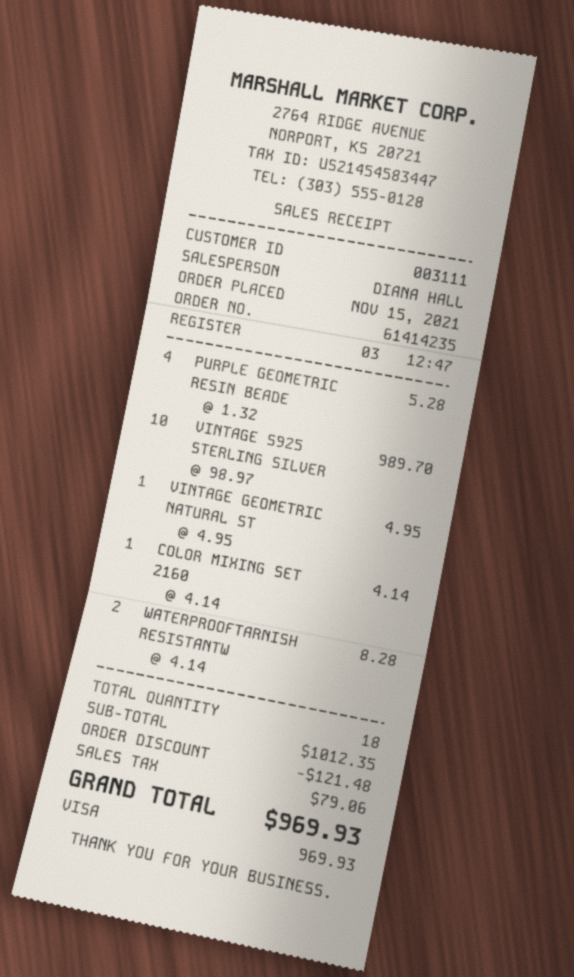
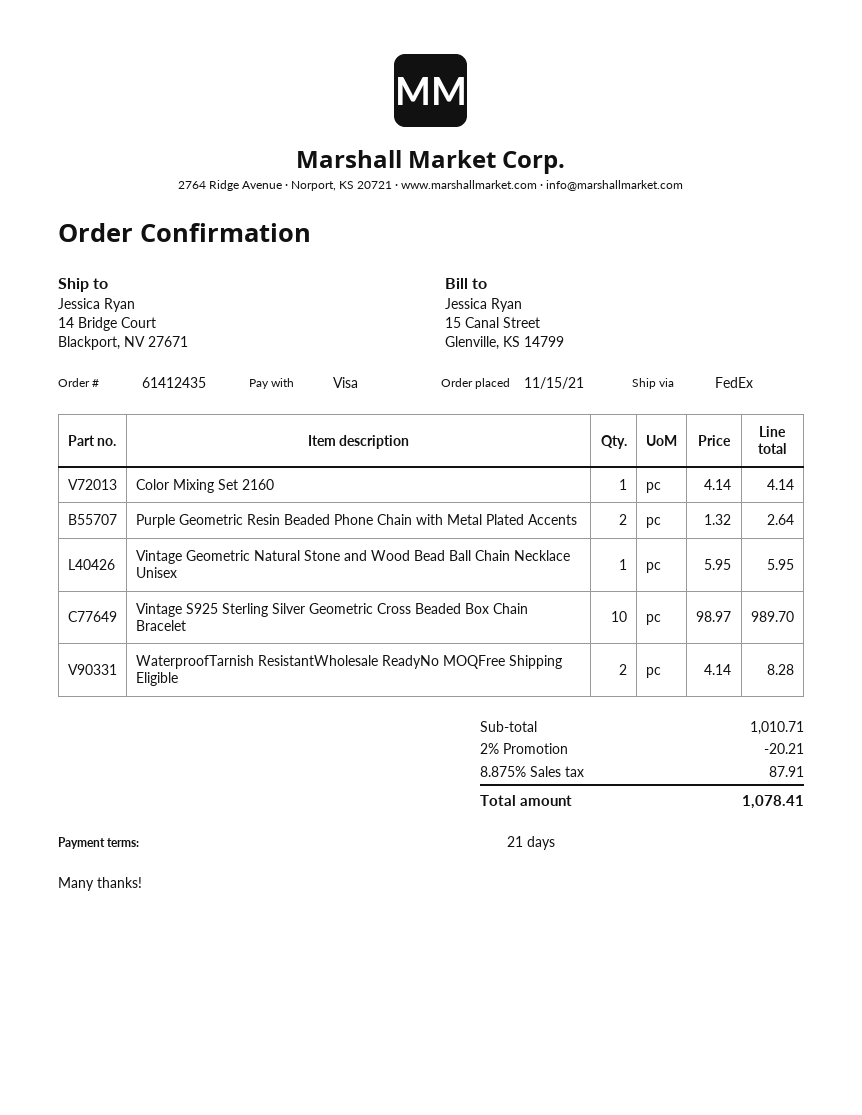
order number: 61414235 -> 61412435
PURPLE GEOMETRIC RESIN BEADE: 4 x 1.32 = 5.28 -> 2 x 1.32 = 2.64
VINTAGE GEOMETRIC NATURAL ST: 1 x 4.95 = 4.95 -> 1 x 5.95 = 5.95
subtotal: 1012.35 -> 1010.71
discount: 121.48 -> 20.21
tax: 79.06 -> 87.91
total: 969.93 -> 1078.41

